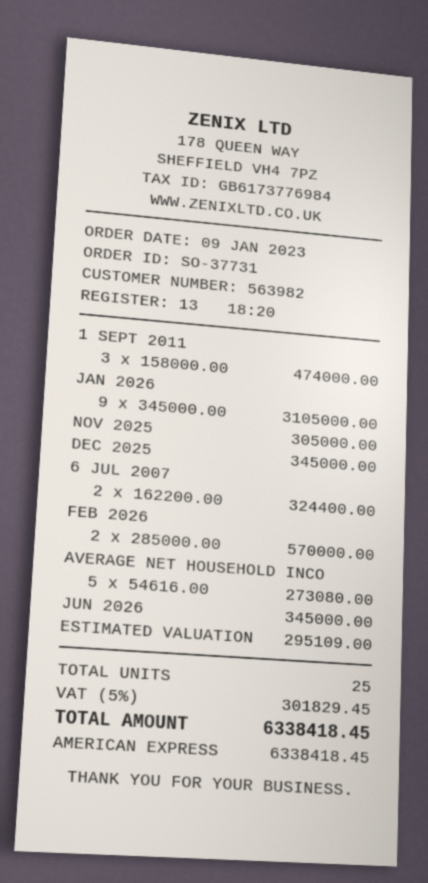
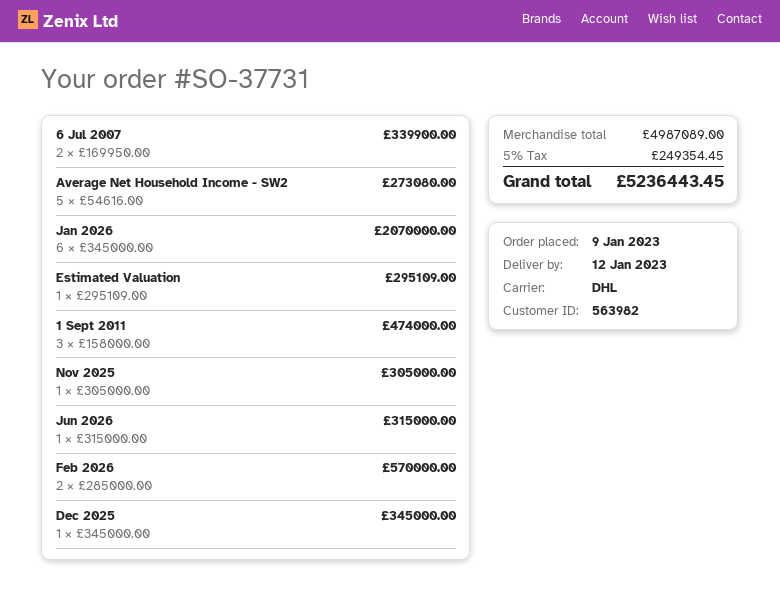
JAN 2026: 9 x 345000.00 = 3105000.00 -> 6 x 345000.00 = 2070000.00
6 JUL 2007: 2 x 162200.00 = 324400.00 -> 2 x 169950.00 = 339900.00
JUN 2026: 1 x 345000.00 = 345000.00 -> 1 x 315000.00 = 315000.00
tax: 5% = 301829.45 -> 5% = 249354.45
total: 6338418.45 -> 5236443.45

